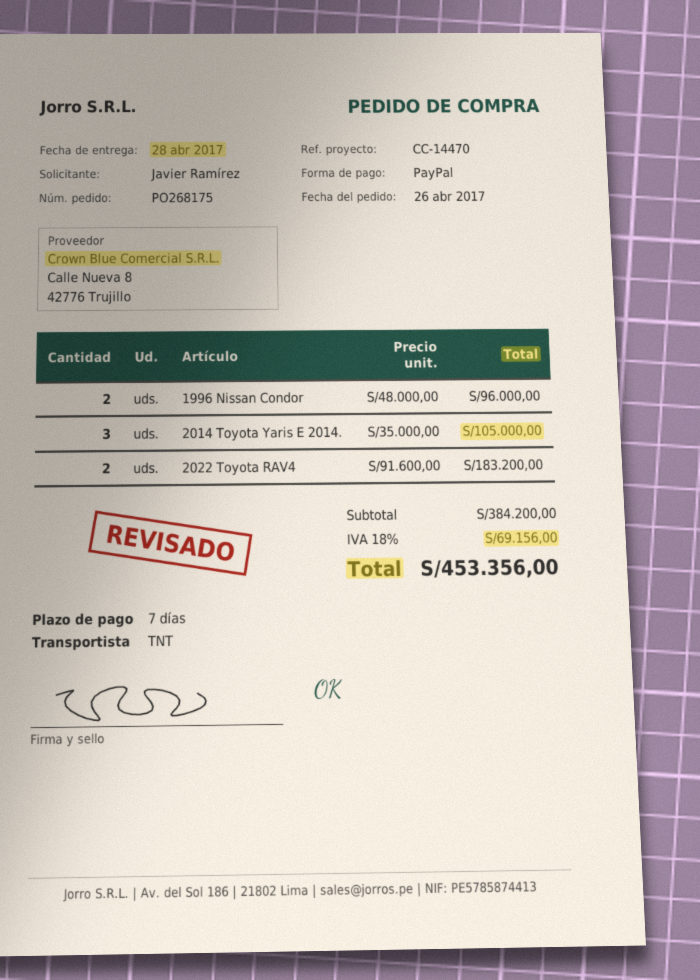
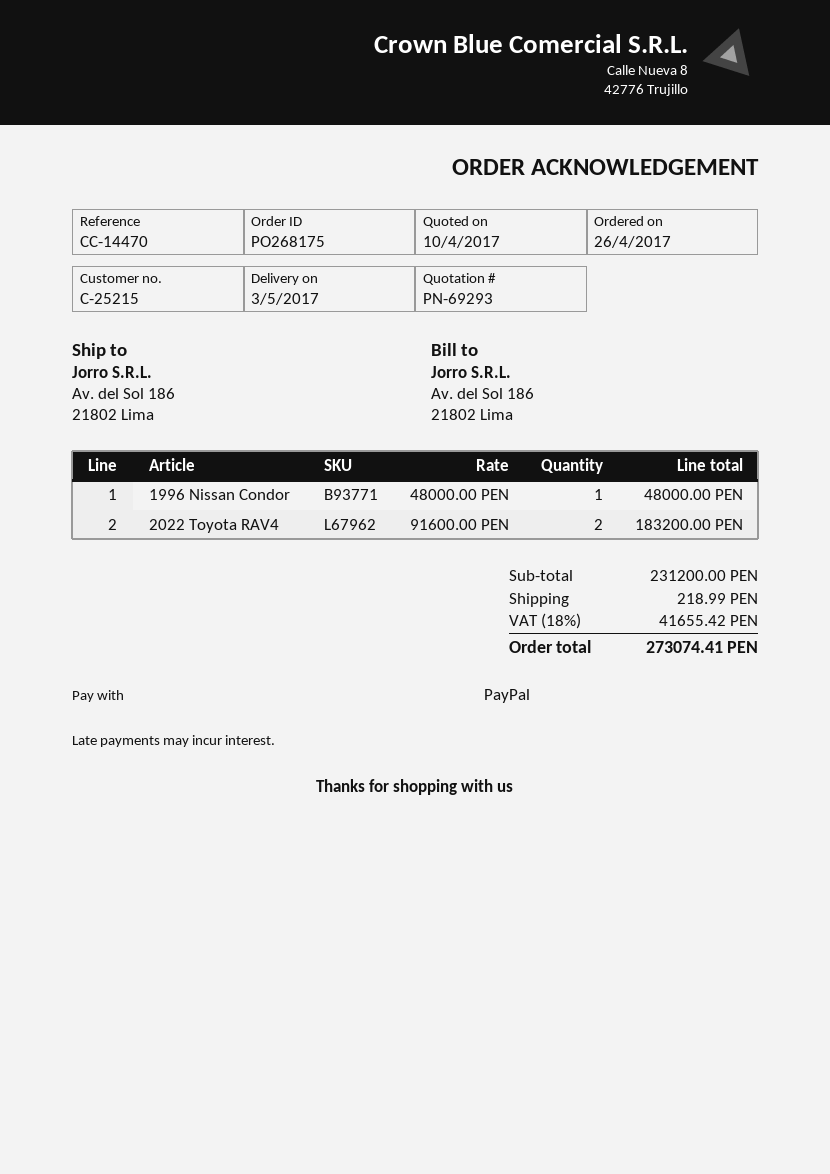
delivery date: 2017-04-28 -> 2017-05-03
1996 Nissan Condor: 2 x 48000.00 = 96000.00 -> 1 x 48000.00 = 48000.00
2014 Toyota Yaris E 2014.: 3 x 35000.00 = 105000.00 -> none
subtotal: 384200.00 -> 231200.00
shipping: none -> 218.99
tax: 18% = 69156.00 -> 18% = 41655.42
total: 453356.00 -> 273074.41

